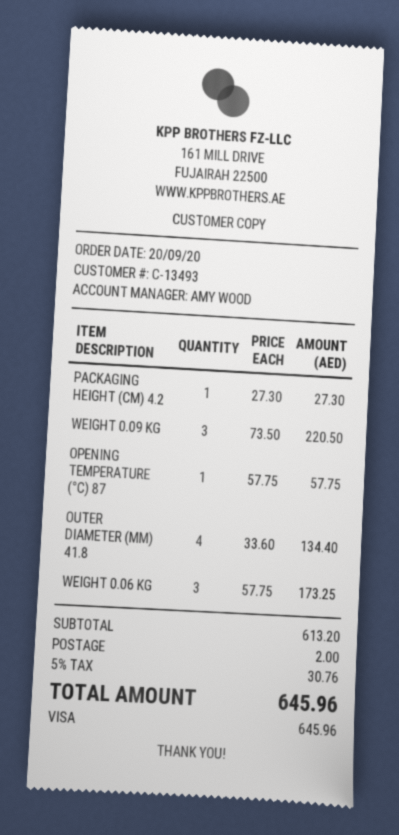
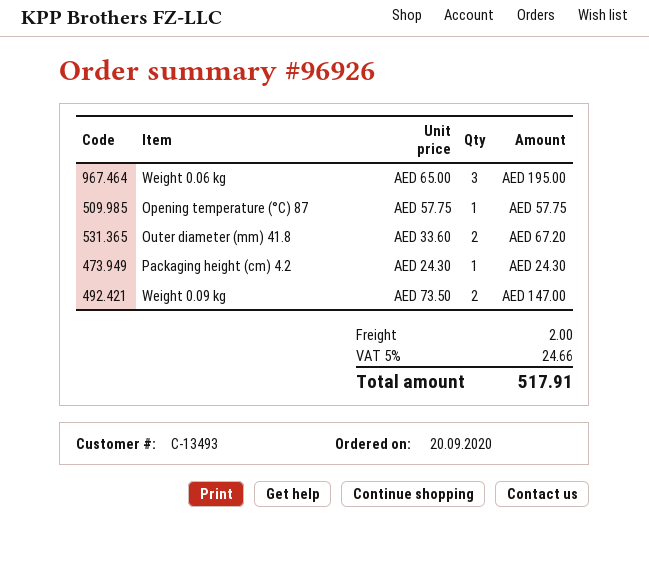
PACKAGING HEIGHT (CM) 4.2: 1 x 27.30 = 27.30 -> 1 x 24.30 = 24.30
WEIGHT 0.09 KG: 3 x 73.50 = 220.50 -> 2 x 73.50 = 147.00
OUTER DIAMETER (MM) 41.8: 4 x 33.60 = 134.40 -> 2 x 33.60 = 67.20
WEIGHT 0.06 KG: 3 x 57.75 = 173.25 -> 3 x 65.00 = 195.00
tax: 5% = 30.76 -> 5% = 24.66
total: 645.96 -> 517.91

